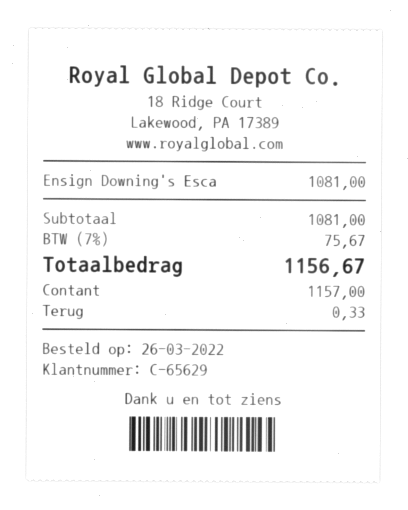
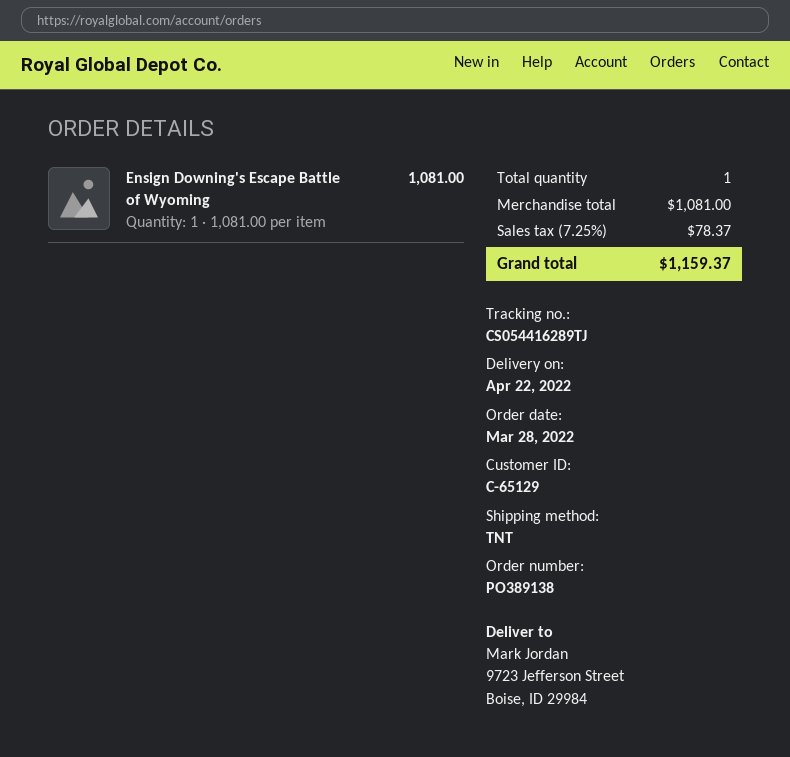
order date: 2022-03-26 -> 2022-03-28
customer number: C-65629 -> C-65129
tax: 7% = 75.67 -> 7.25% = 78.37
total: 1156.67 -> 1159.37

